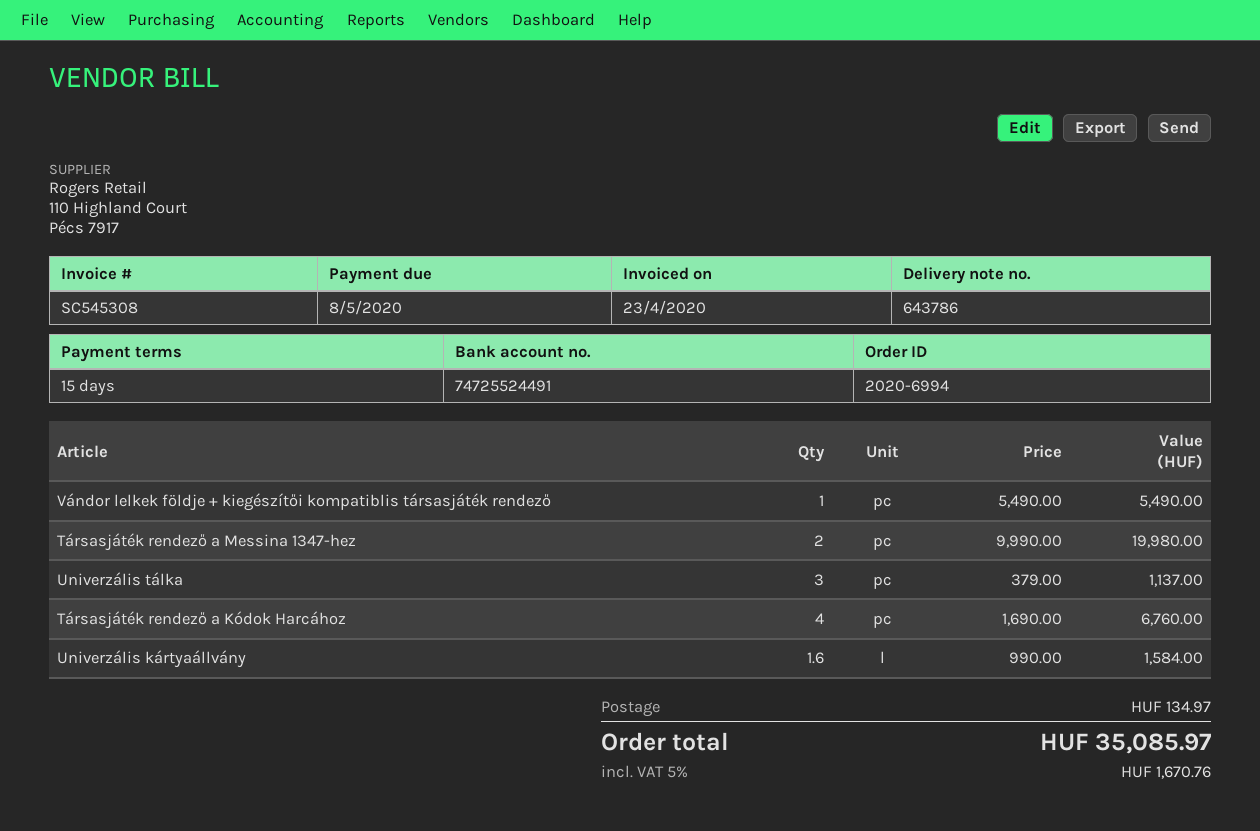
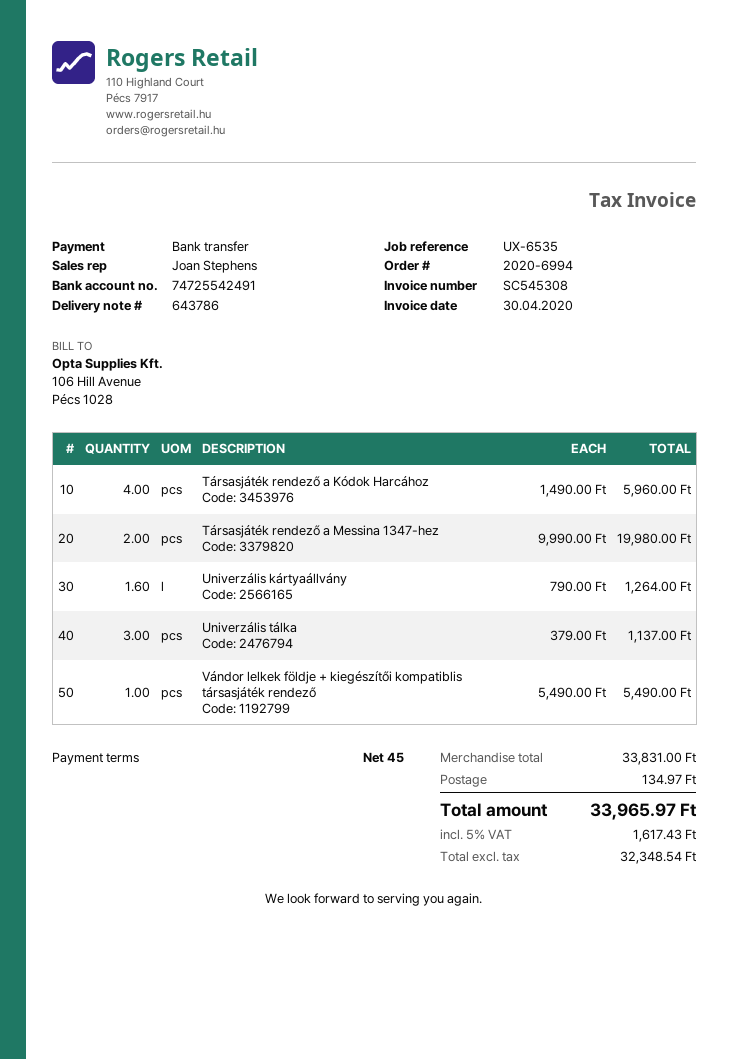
invoice date: 2020-04-23 -> 2020-04-30
payment terms: 15 days -> 45 days
bank account: 74725524491 -> 74725542491
Társasjáték rendező a Kódok Harcához: 4 x 1690.00 = 6760.00 -> 4 x 1490.00 = 5960.00
Univerzális kártyaállvány: 1.6 x 990.00 = 1584.00 -> 1.6 x 790.00 = 1264.00
tax: 5% = 1670.76 -> 5% = 1617.43
total: 35085.97 -> 33965.97

